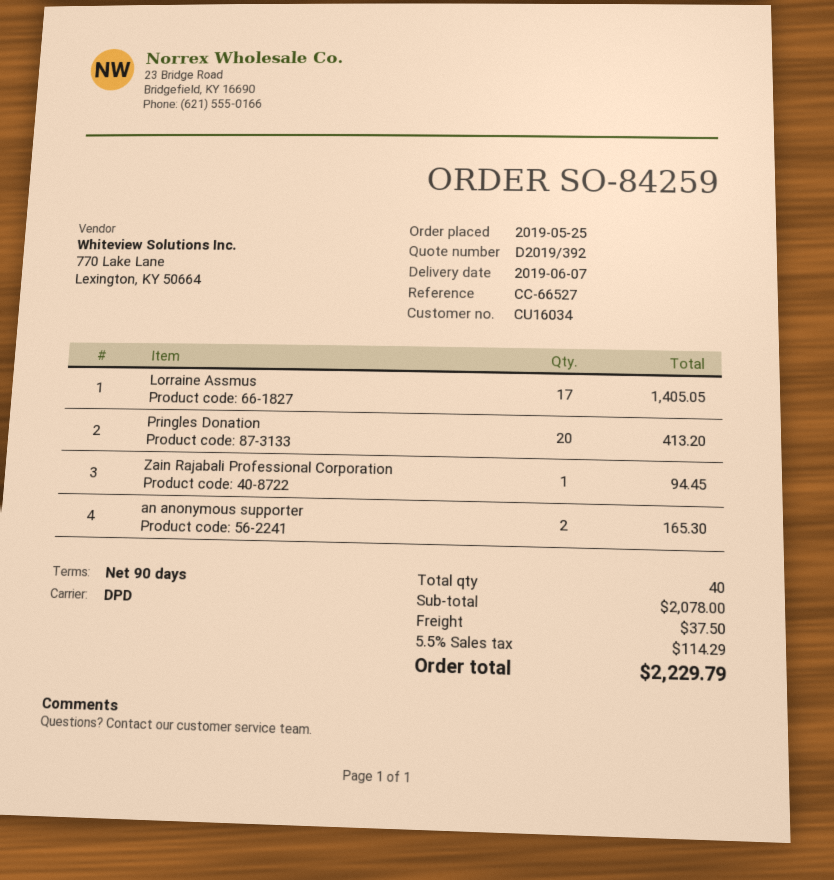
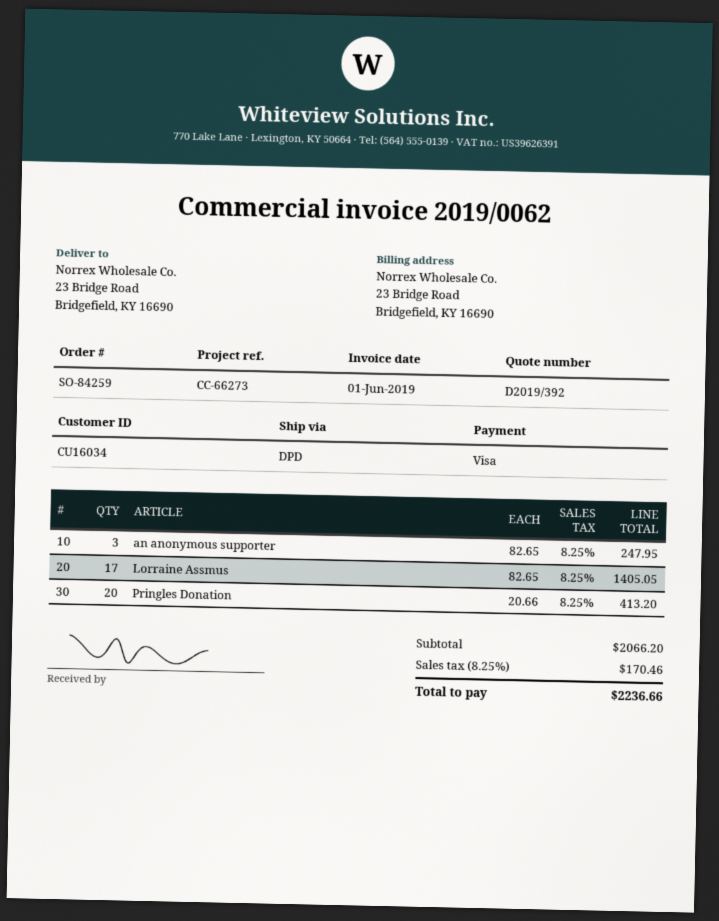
reference: CC-66527 -> CC-66273
Zain Rajabali Professional Corporation: 1 for 94.45 -> none
an anonymous supporter: 2 for 165.30 -> 3 for 247.95
subtotal: 2078.00 -> 2066.20
shipping: 37.50 -> none
tax: 5.5% = 114.29 -> 8.25% = 170.46
total: 2229.79 -> 2236.66

